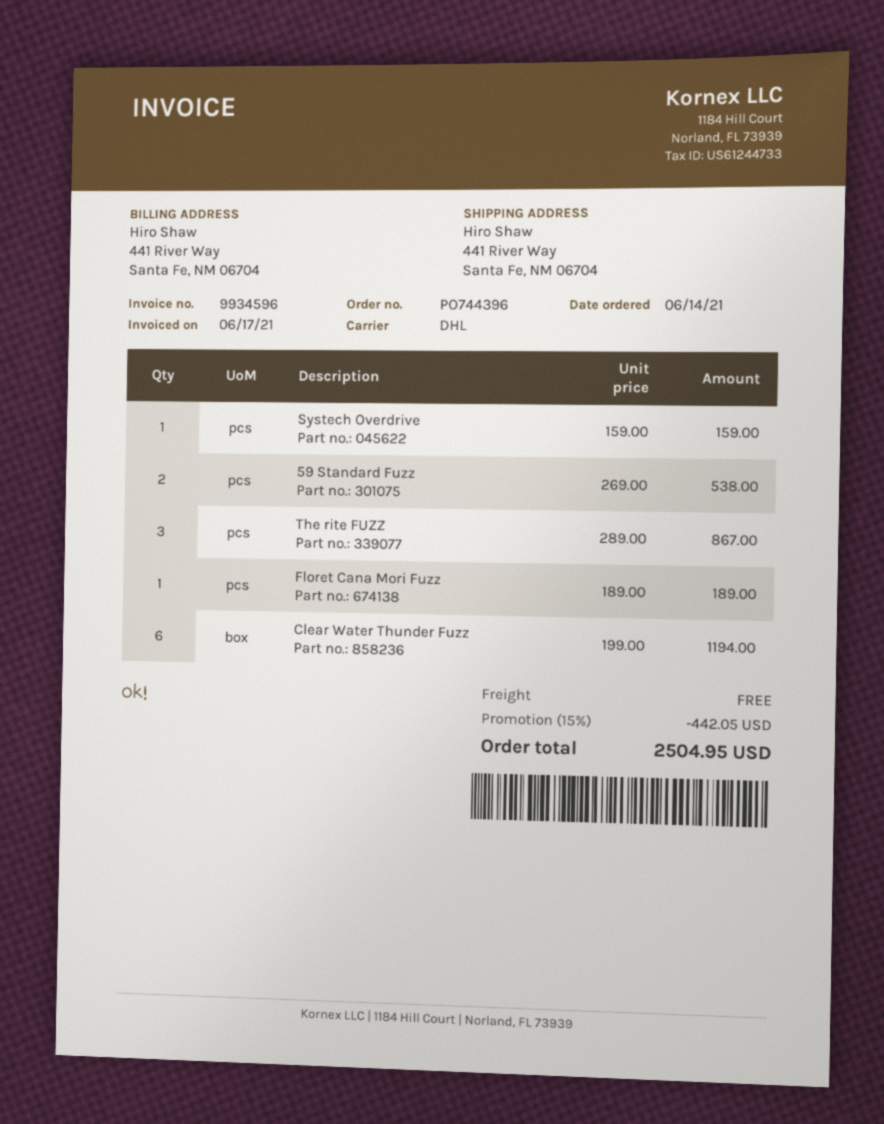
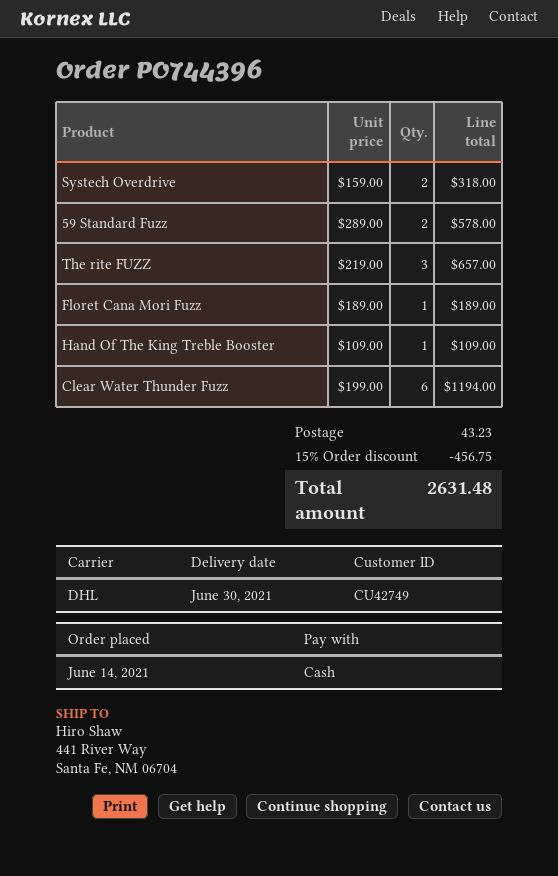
Systech Overdrive: 1 x 159.00 = 159.00 -> 2 x 159.00 = 318.00
59 Standard Fuzz: 2 x 269.00 = 538.00 -> 2 x 289.00 = 578.00
The rite FUZZ: 3 x 289.00 = 867.00 -> 3 x 219.00 = 657.00
Hand Of The King Treble Booster: none -> 1 x 109.00 = 109.00
discount: 15% = 442.05 -> 15% = 456.75
shipping: 0.00 -> 43.23
total: 2504.95 -> 2631.48

